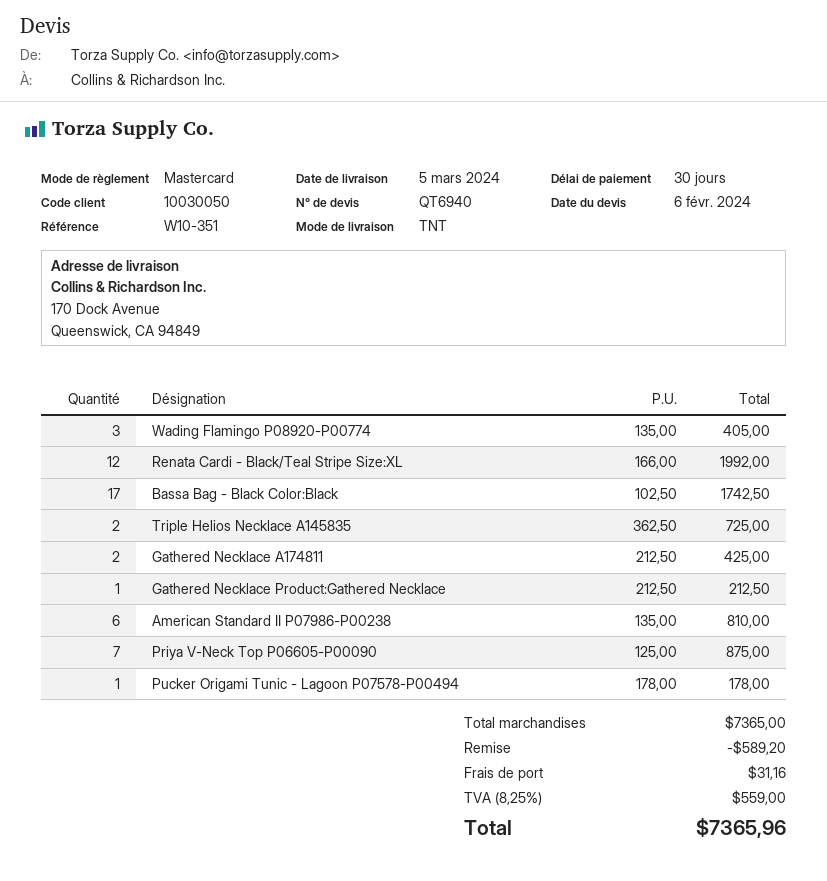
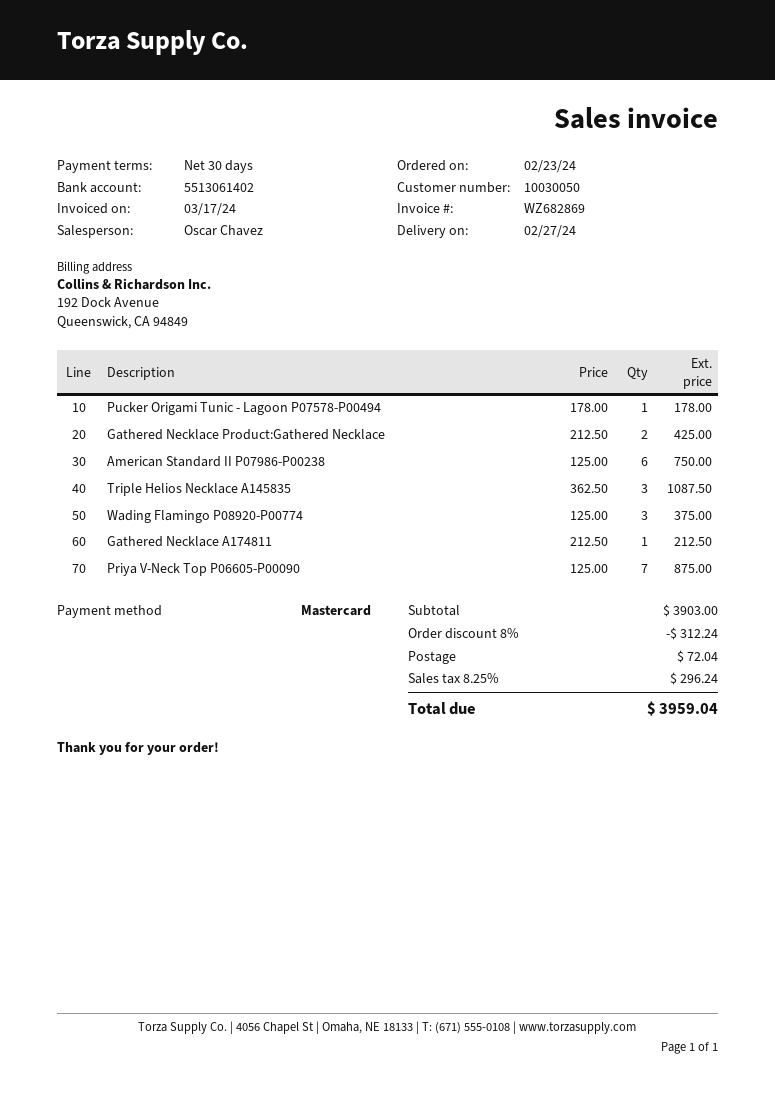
delivery date: 2024-03-05 -> 2024-02-27
Wading Flamingo P08920-P00774: 3 x 135.00 = 405.00 -> 3 x 125.00 = 375.00
Renata Cardi - Black/Teal Stripe Size:XL: 12 x 166.00 = 1992.00 -> none
Bassa Bag - Black Color:Black: 17 x 102.50 = 1742.50 -> none
Triple Helios Necklace A145835: 2 x 362.50 = 725.00 -> 3 x 362.50 = 1087.50
Gathered Necklace A174811: 2 x 212.50 = 425.00 -> 1 x 212.50 = 212.50
Gathered Necklace Product:Gathered Necklace: 1 x 212.50 = 212.50 -> 2 x 212.50 = 425.00
American Standard II P07986-P00238: 6 x 135.00 = 810.00 -> 6 x 125.00 = 750.00
subtotal: 7365.00 -> 3903.00
discount: 589.20 -> 312.24
shipping: 31.16 -> 72.04
tax: 8.25% = 559.00 -> 8.25% = 296.24
total: 7365.96 -> 3959.04

